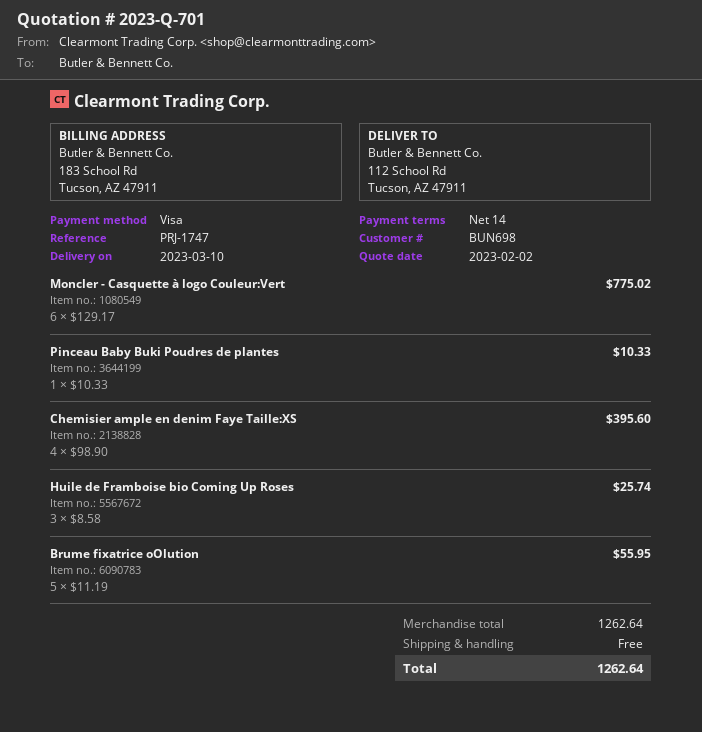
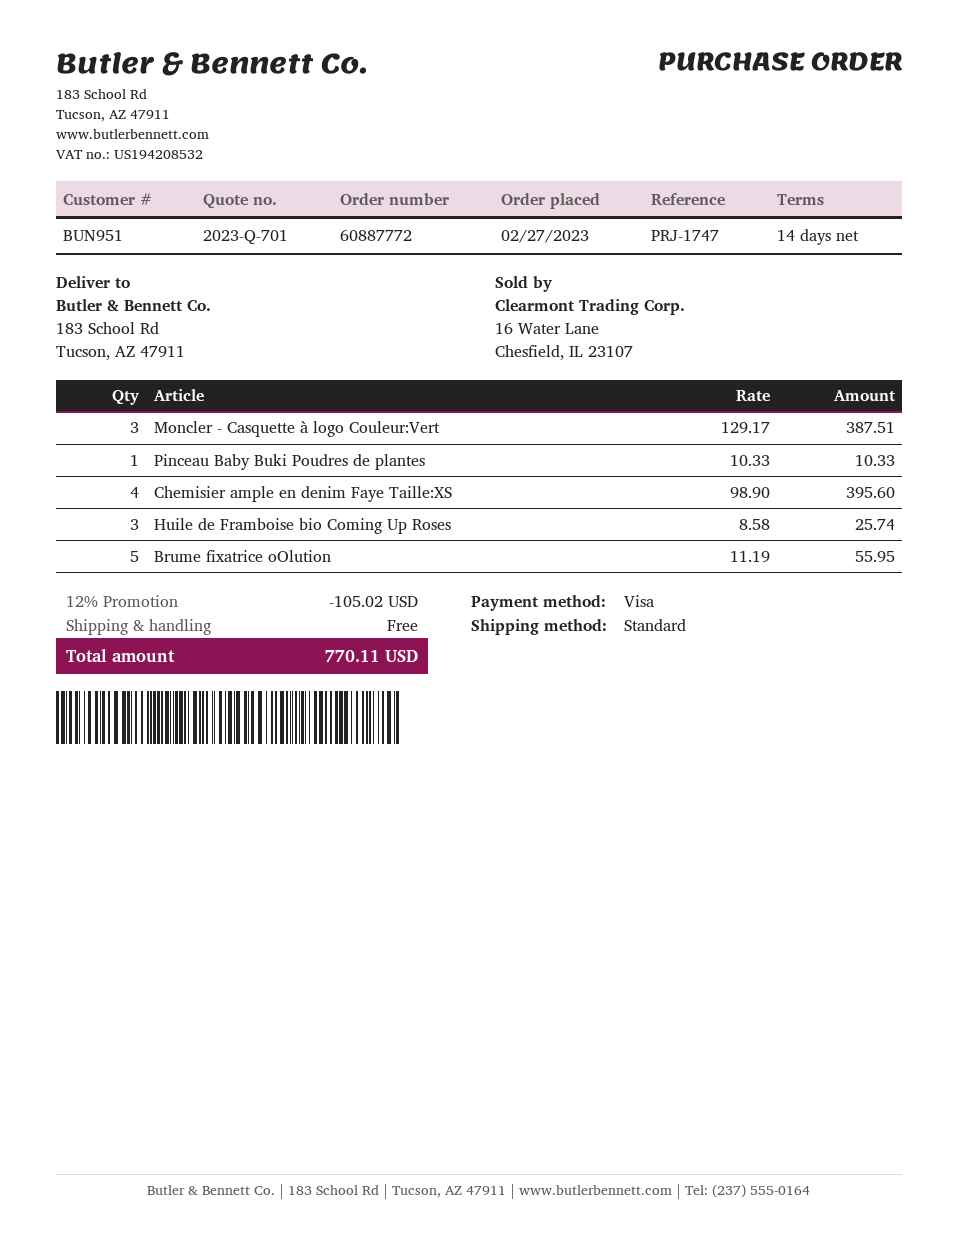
customer number: BUN698 -> BUN951
ship to: 112 School Rd, Tucson, AZ 47911 -> 183 School Rd, Tucson, AZ 47911
Moncler - Casquette à logo Couleur:Vert: 6 x 129.17 = 775.02 -> 3 x 129.17 = 387.51
discount: none -> 12% = 105.02
total: 1262.64 -> 770.11

